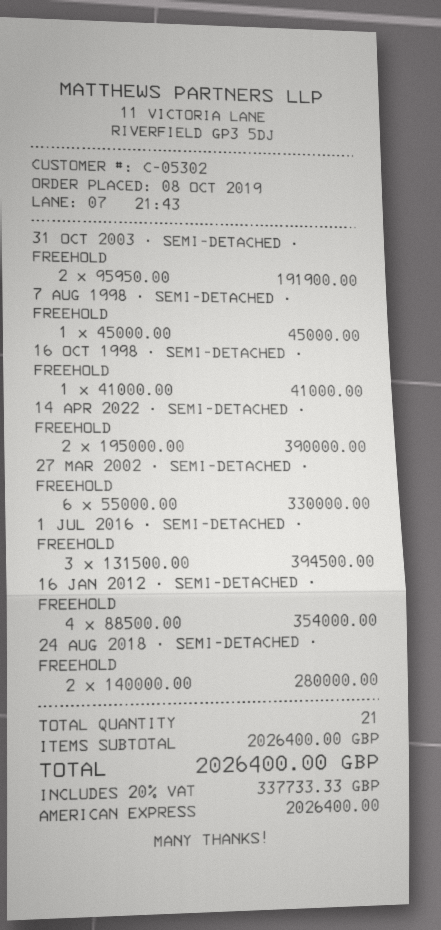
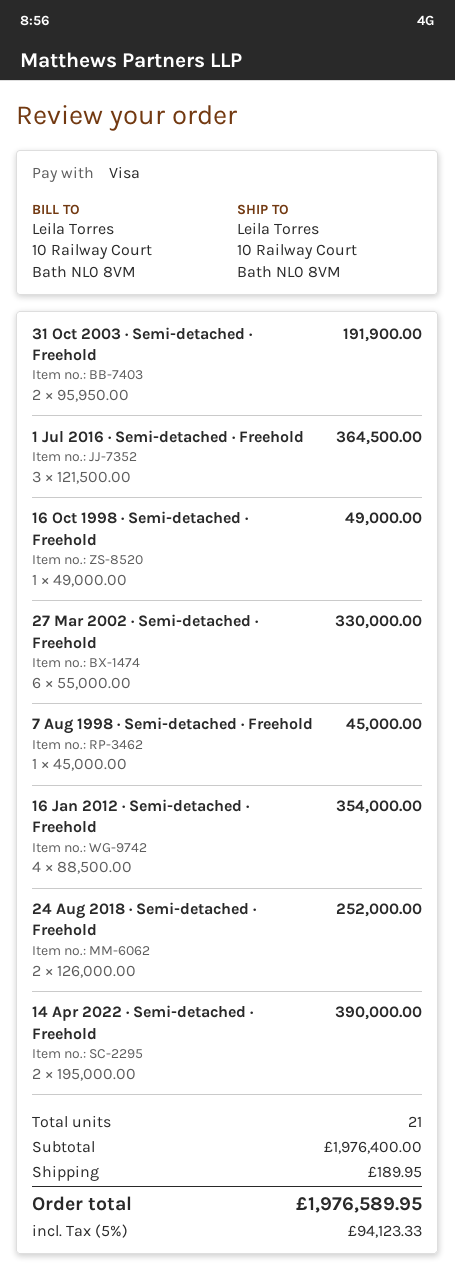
payment method: American Express -> Visa
16 OCT 1998 · SEMI-DETACHED · FREEHOLD: 1 x 41000.00 = 41000.00 -> 1 x 49000.00 = 49000.00
1 JUL 2016 · SEMI-DETACHED · FREEHOLD: 3 x 131500.00 = 394500.00 -> 3 x 121500.00 = 364500.00
24 AUG 2018 · SEMI-DETACHED · FREEHOLD: 2 x 140000.00 = 280000.00 -> 2 x 126000.00 = 252000.00
subtotal: 2026400.00 -> 1976400.00
shipping: none -> 189.95
tax: 20% = 337733.33 -> 5% = 94123.33
total: 2026400.00 -> 1976589.95

